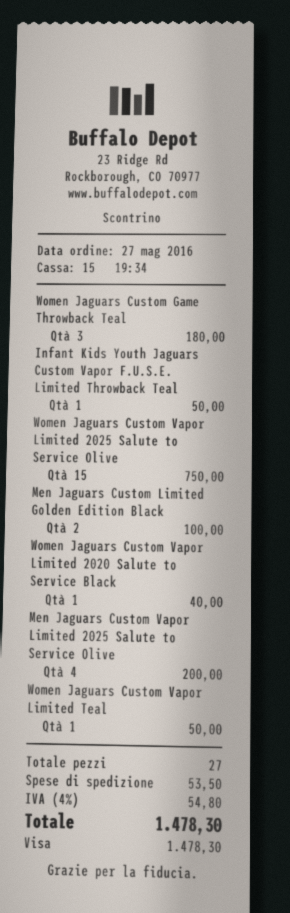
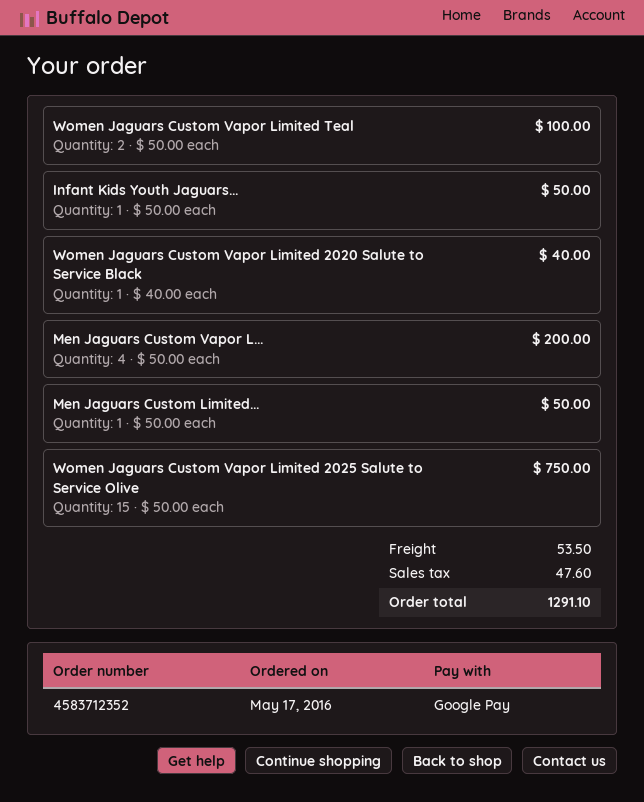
order date: 2016-05-27 -> 2016-05-17
payment method: Visa -> Google Pay
Women Jaguars Custom Game Throwback Teal: 3 for 180.00 -> none
Men Jaguars Custom Limited Golden Edition Black: 2 for 100.00 -> 1 for 50.00
Women Jaguars Custom Vapor Limited Teal: 1 for 50.00 -> 2 for 100.00
tax: 54.80 -> 47.60
total: 1478.30 -> 1291.10

